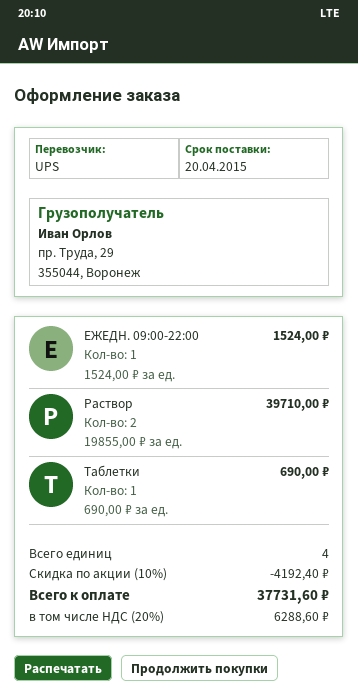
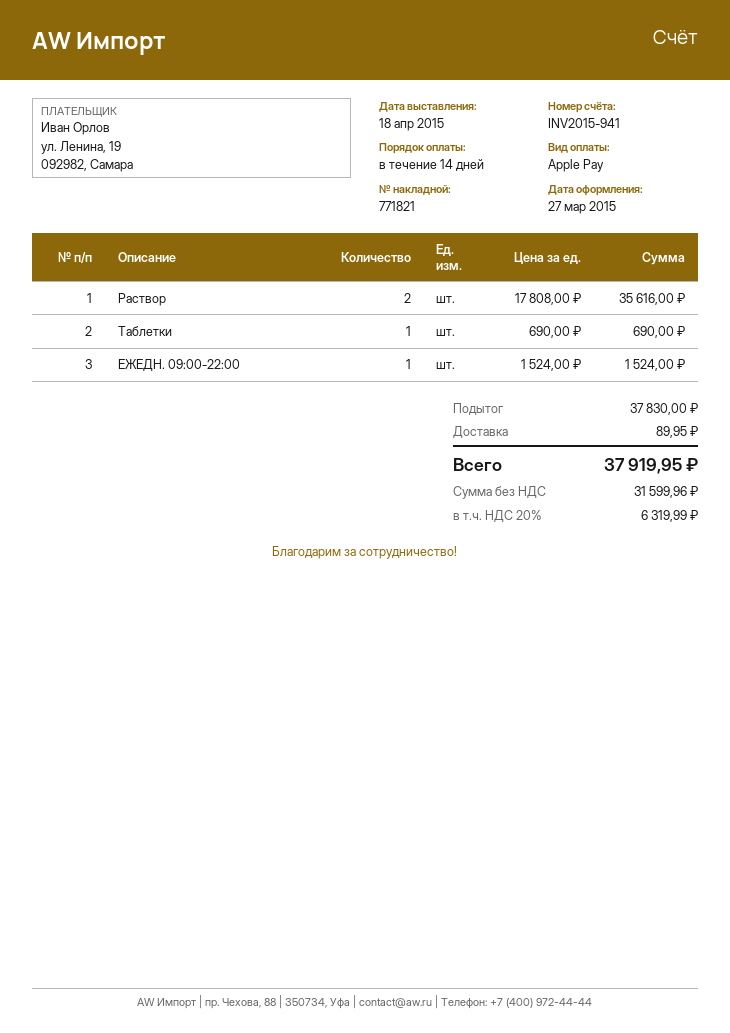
Раствор: 2 x 19855.00 = 39710.00 -> 2 x 17808.00 = 35616.00
discount: 10% = 4192.40 -> none
shipping: none -> 89.95
tax: 20% = 6288.60 -> 20% = 6319.99
total: 37731.60 -> 37919.95

